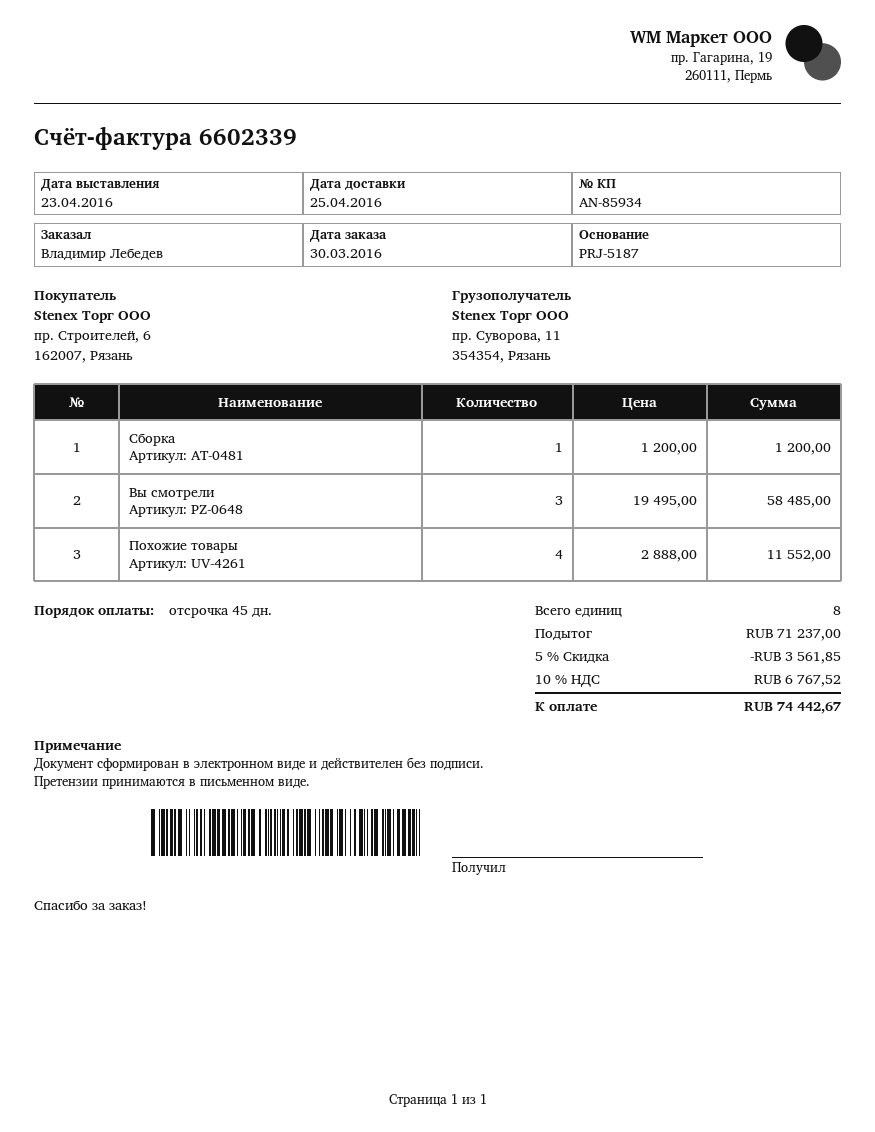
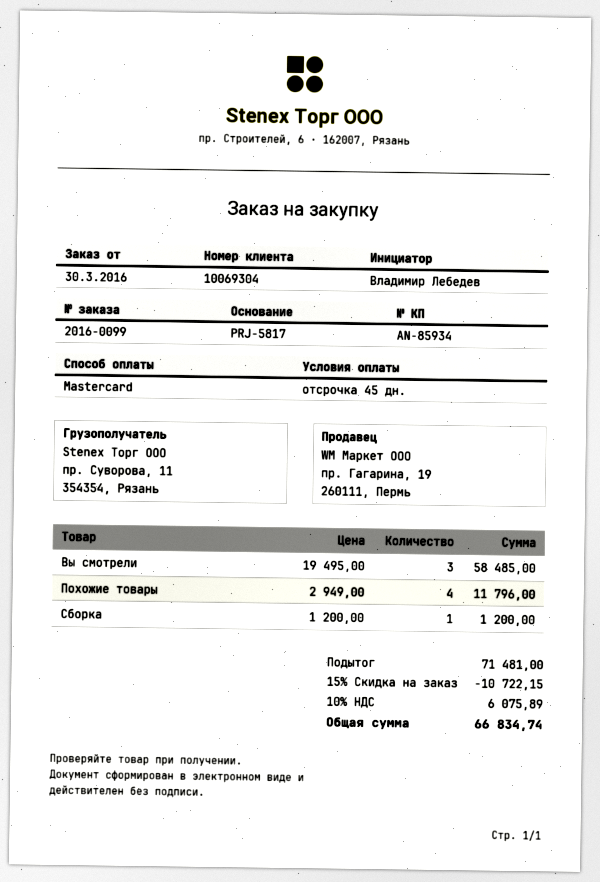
reference: PRJ-5187 -> PRJ-5817
Похожие товары: 4 x 2888.00 = 11552.00 -> 4 x 2949.00 = 11796.00
subtotal: 71237.00 -> 71481.00
discount: 5% = 3561.85 -> 15% = 10722.15
tax: 10% = 6767.52 -> 10% = 6075.89
total: 74442.67 -> 66834.74

